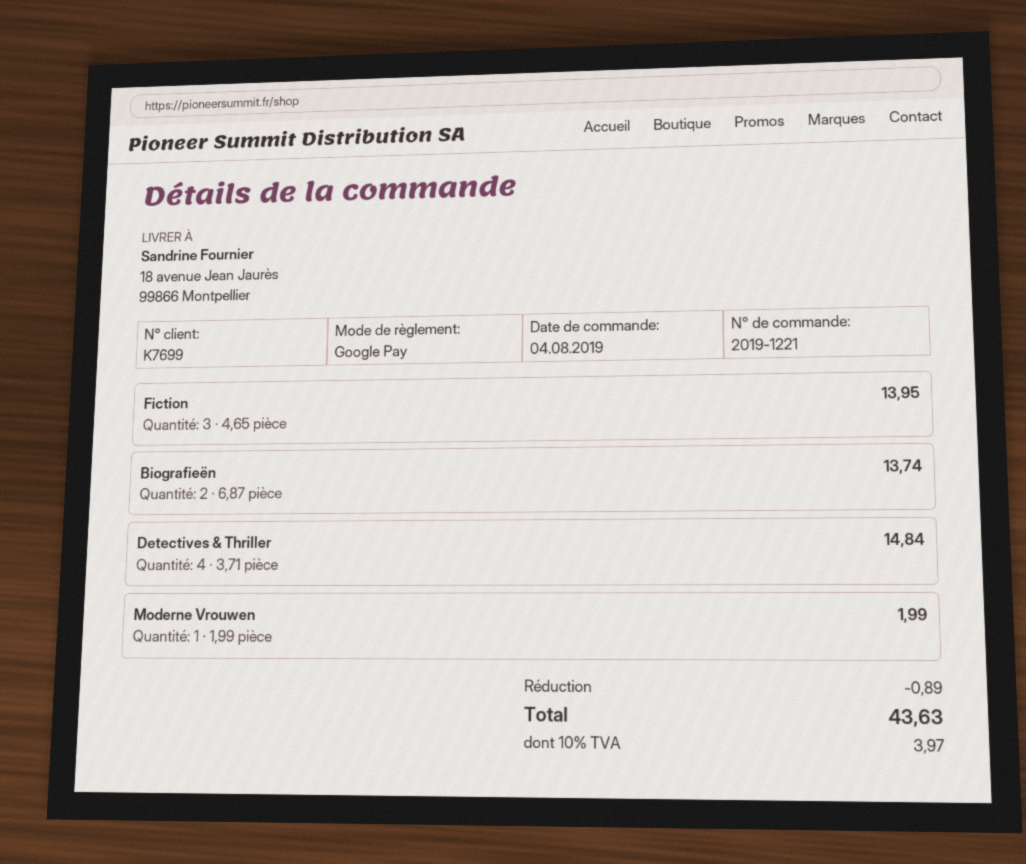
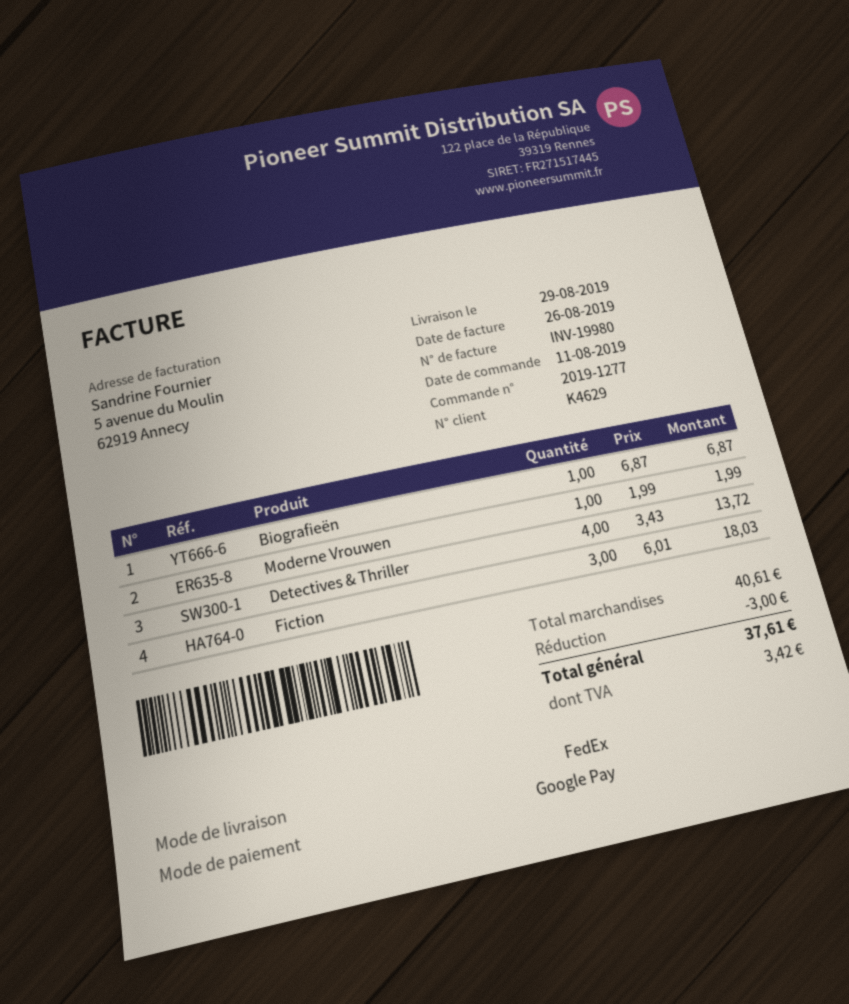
order number: 2019-1221 -> 2019-1277
order date: 2019-08-04 -> 2019-08-11
customer number: K7699 -> K4629
Fiction: 3 x 4.65 = 13.95 -> 3 x 6.01 = 18.03
Biografieën: 2 x 6.87 = 13.74 -> 1 x 6.87 = 6.87
Detectives & Thriller: 4 x 3.71 = 14.84 -> 4 x 3.43 = 13.72
discount: 0.89 -> 3.00
tax: 3.97 -> 3.42
total: 43.63 -> 37.61

